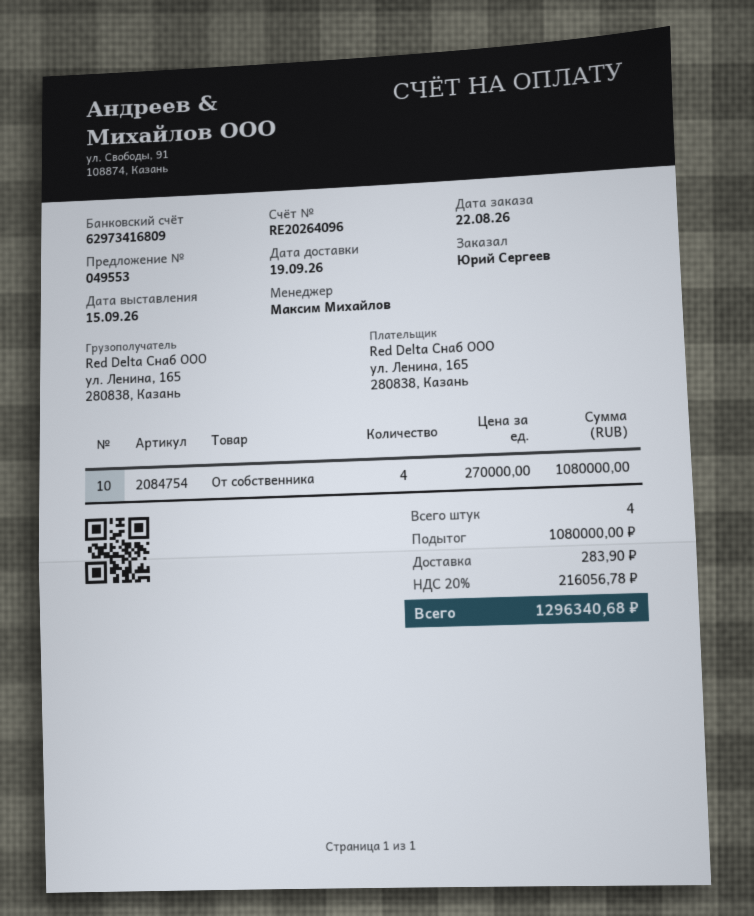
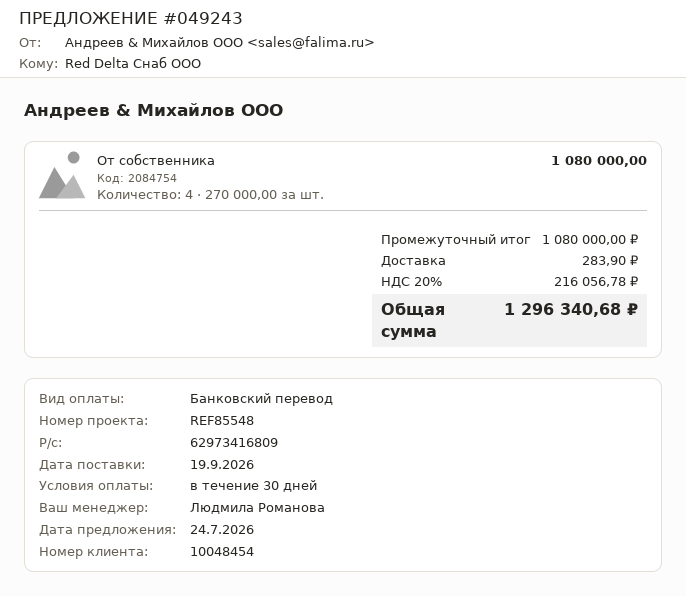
quote number: 049553 -> 049243
sales rep: Максим Михайлов -> Людмила Романова

